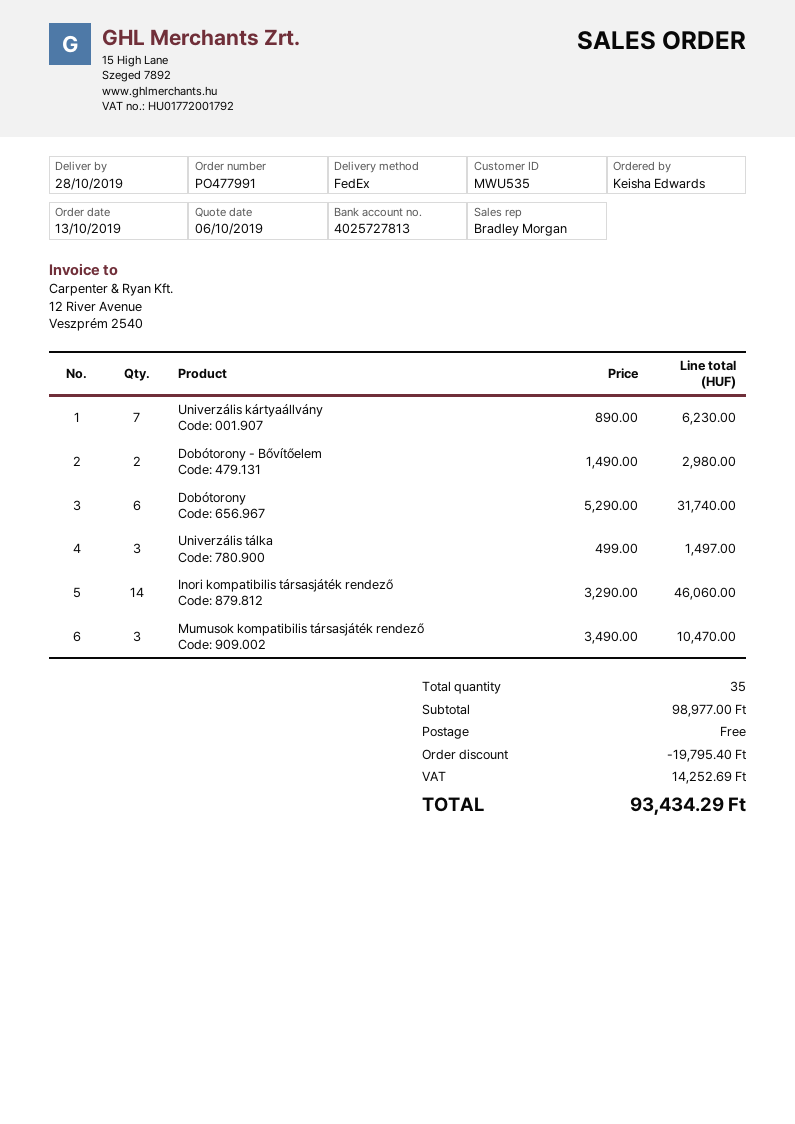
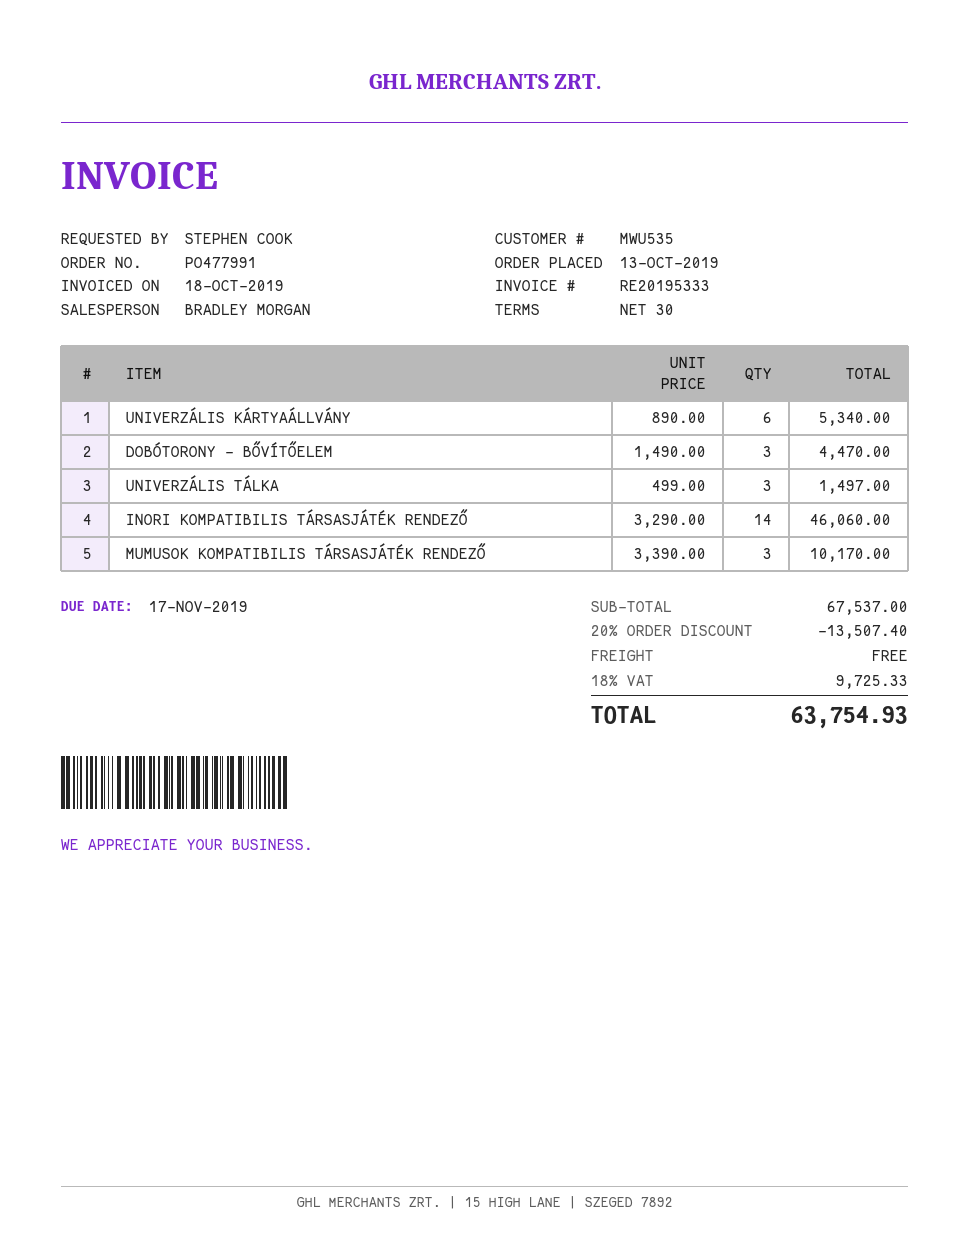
ordered by: Keisha Edwards -> STEPHEN COOK
Univerzális kártyaállvány: 7 x 890.00 = 6230.00 -> 6 x 890.00 = 5340.00
Dobótorony - Bővítőelem: 2 x 1490.00 = 2980.00 -> 3 x 1490.00 = 4470.00
Dobótorony: 6 x 5290.00 = 31740.00 -> none
Mumusok kompatibilis társasjáték rendező: 3 x 3490.00 = 10470.00 -> 3 x 3390.00 = 10170.00
subtotal: 98977.00 -> 67537.00
discount: 19795.40 -> 13507.40
tax: 14252.69 -> 9725.33
total: 93434.29 -> 63754.93

